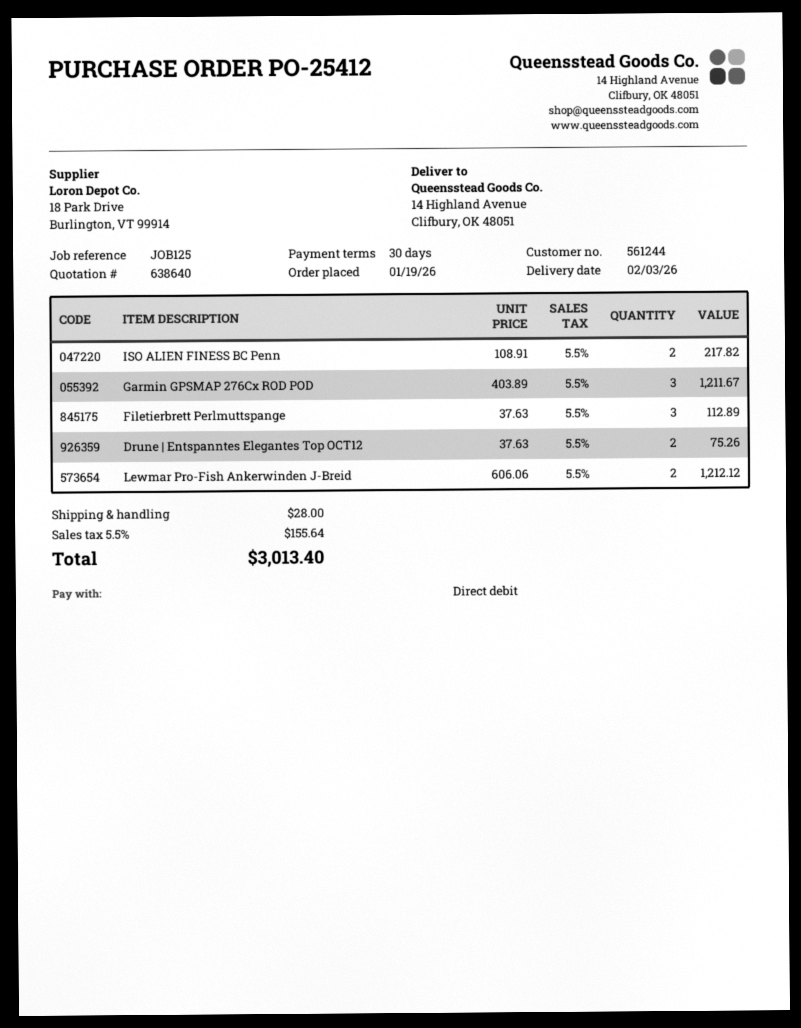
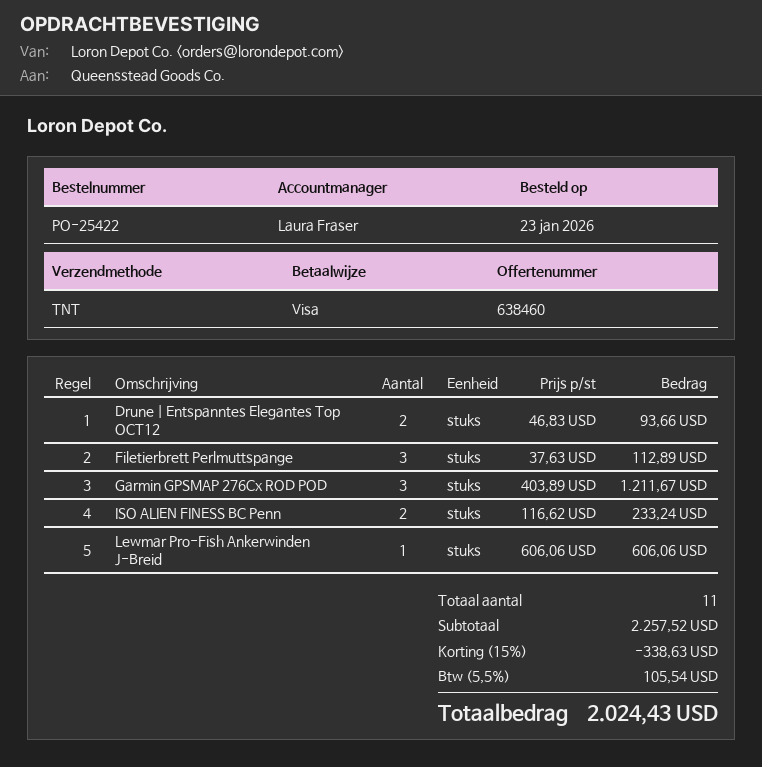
quote number: 638640 -> 638460
order number: PO-25412 -> PO-25422
order date: 2026-01-19 -> 2026-01-23
payment method: direct debit -> Visa
ISO ALIEN FINESS BC Penn: 2 x 108.91 = 217.82 -> 2 x 116.62 = 233.24
Drune | Entspanntes Elegantes Top OCT12: 2 x 37.63 = 75.26 -> 2 x 46.83 = 93.66
Lewmar Pro-Fish Ankerwinden J-Breid: 2 x 606.06 = 1212.12 -> 1 x 606.06 = 606.06
discount: none -> 15% = 338.63
shipping: 28.00 -> none
tax: 5.5% = 155.64 -> 5.5% = 105.54
total: 3013.40 -> 2024.43

